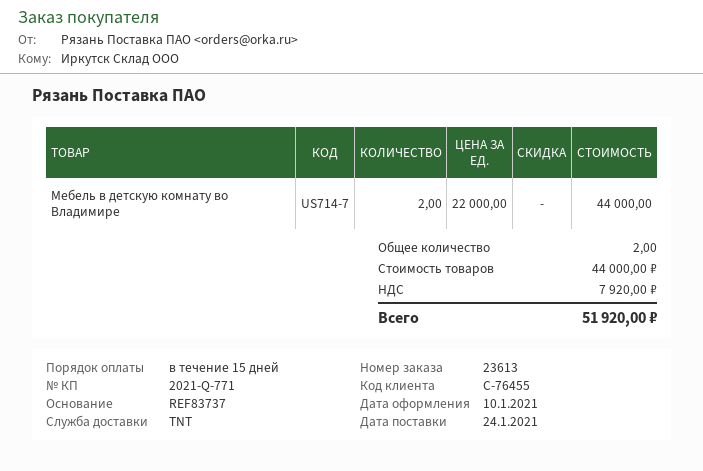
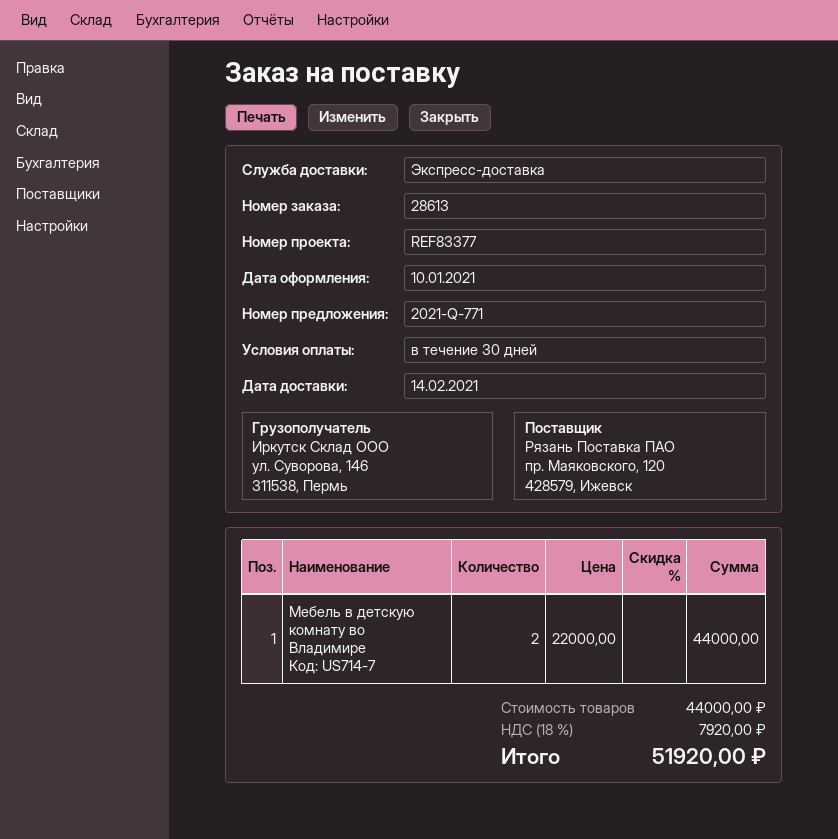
order number: 23613 -> 28613
delivery date: 2021-01-24 -> 2021-02-14
payment terms: 15 days -> 30 days
reference: REF83737 -> REF83377
shipping method: TNT -> express

